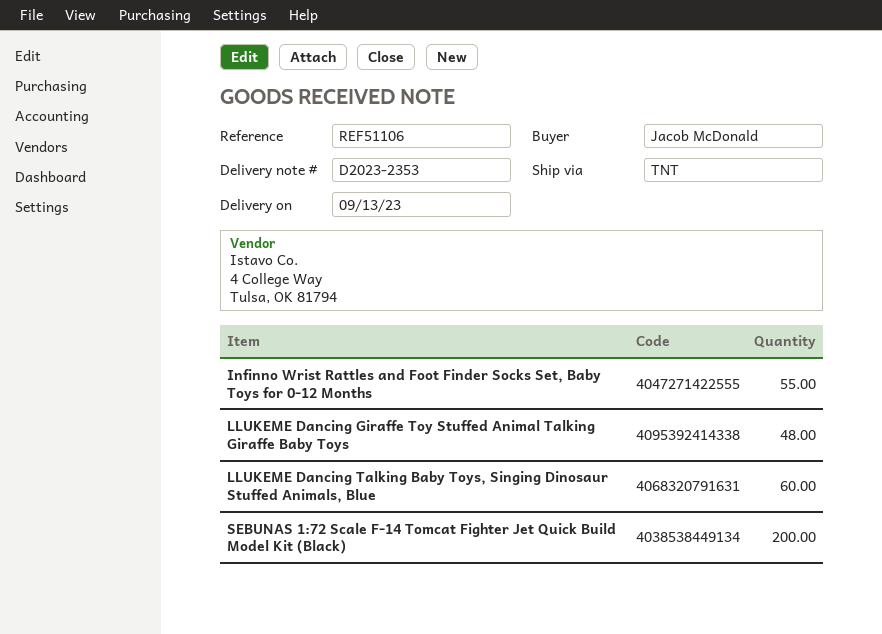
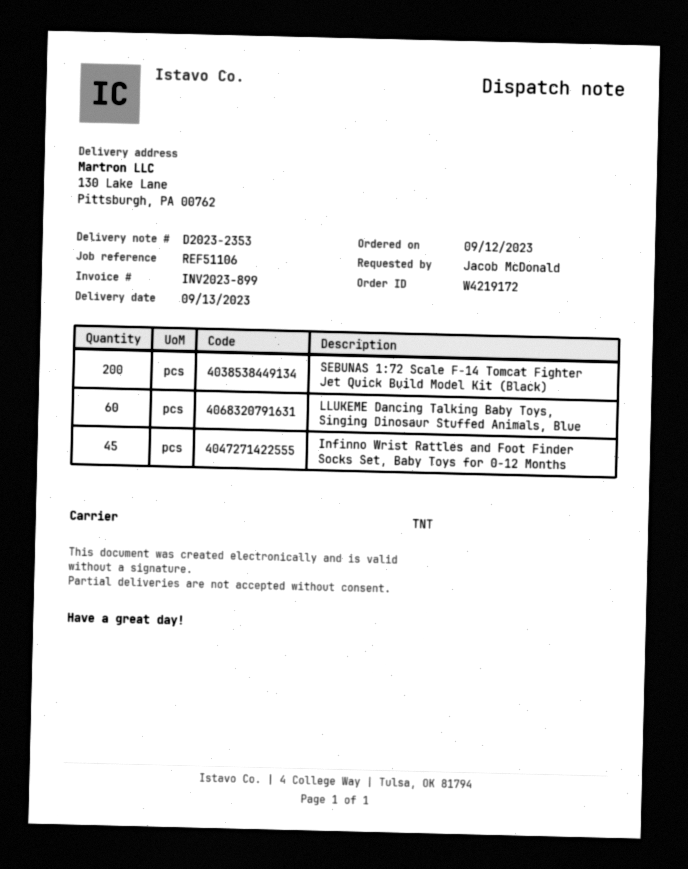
Infinno Wrist Rattles and Foot Finder Socks Set, Baby Toys for 0-12 Months: 55 -> 45
LLUKEME Dancing Giraffe Toy Stuffed Animal Talking Giraffe Baby Toys: 48 -> none

